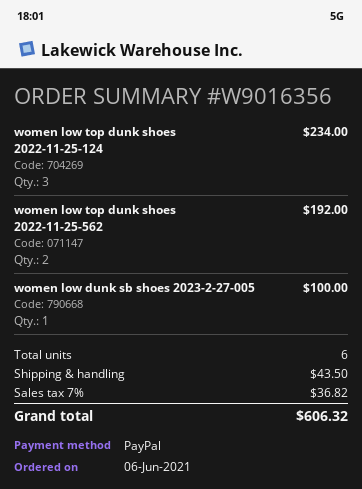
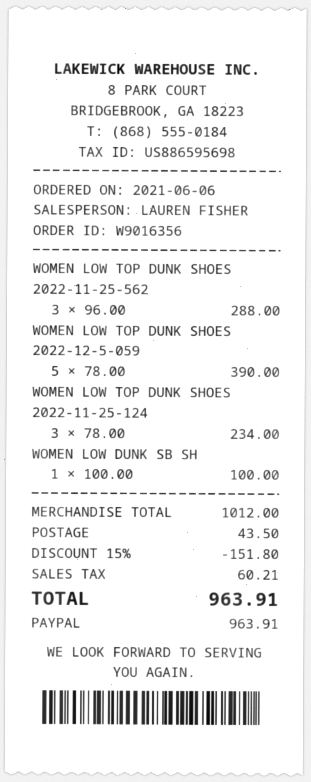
women low top dunk shoes 2022-11-25-562: 2 for 192.00 -> 3 for 288.00
WOMEN LOW TOP DUNK SHOES 2022-12-5-059: none -> 5 for 390.00
discount: none -> 15% = 151.80
tax: 36.82 -> 60.21
total: 606.32 -> 963.91

